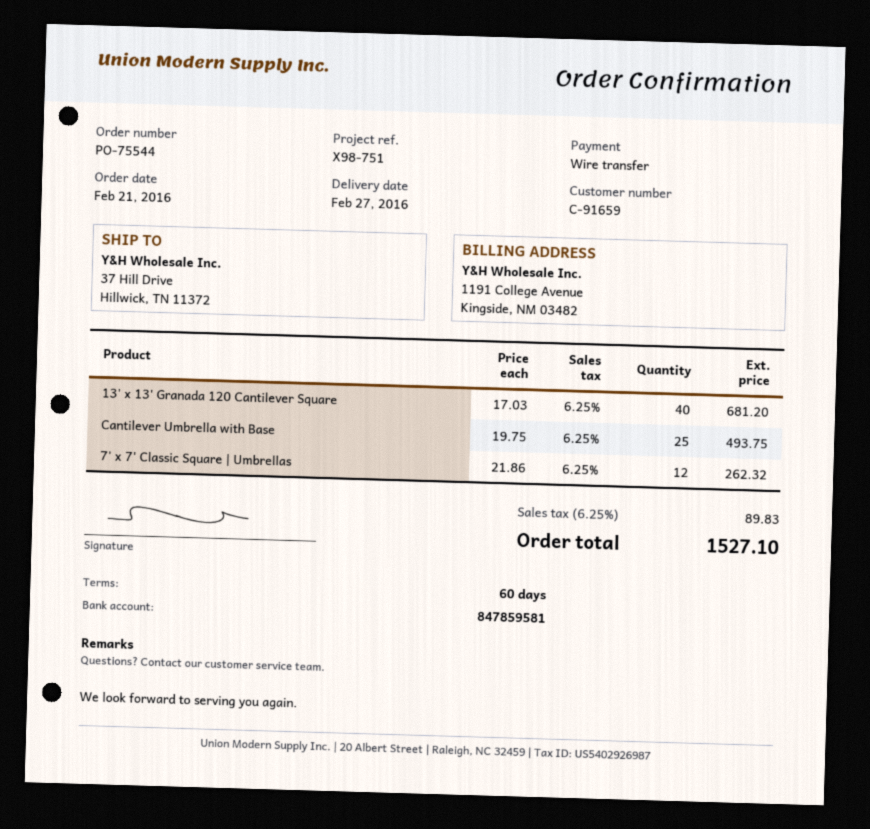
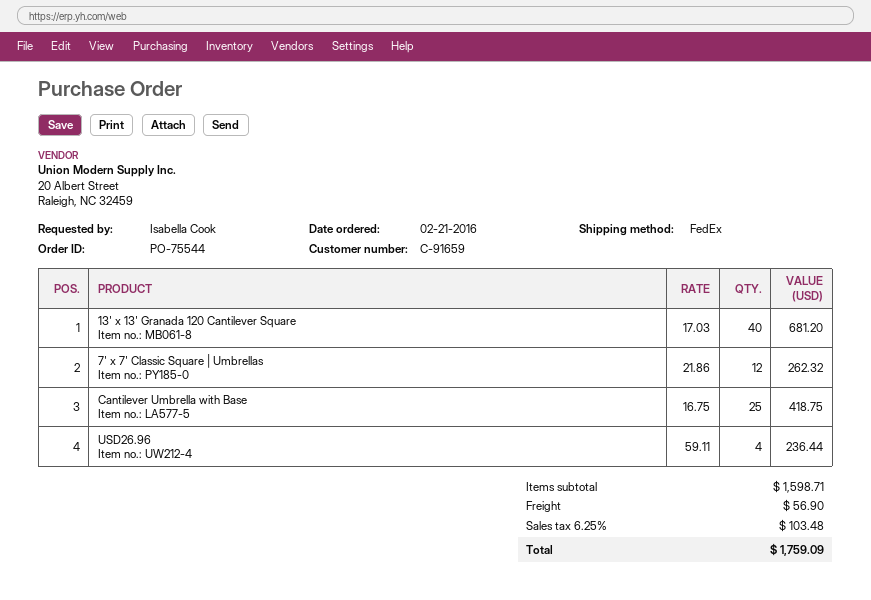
Cantilever Umbrella with Base: 25 x 19.75 = 493.75 -> 25 x 16.75 = 418.75
USD26.96: none -> 4 x 59.11 = 236.44
shipping: none -> 56.90
tax: 6.25% = 89.83 -> 6.25% = 103.48
total: 1527.10 -> 1759.09

